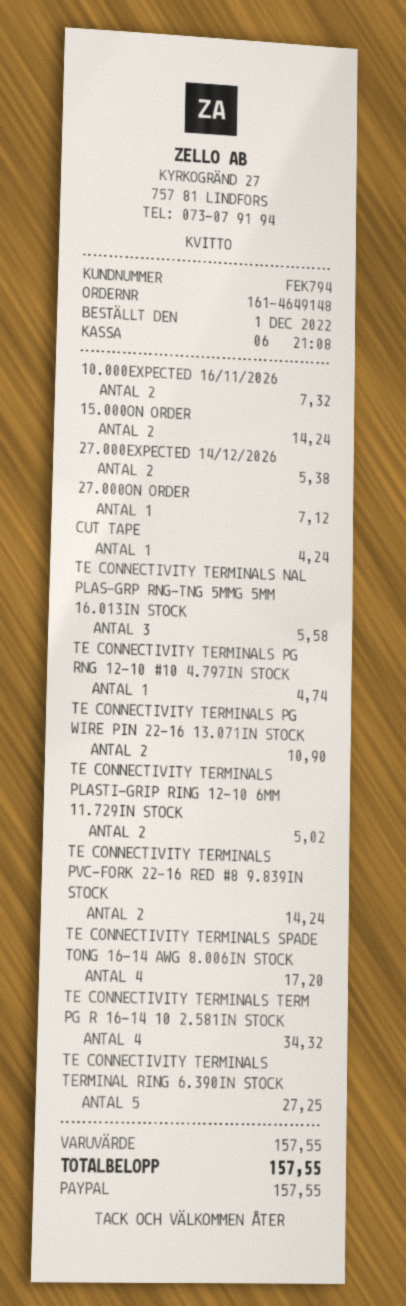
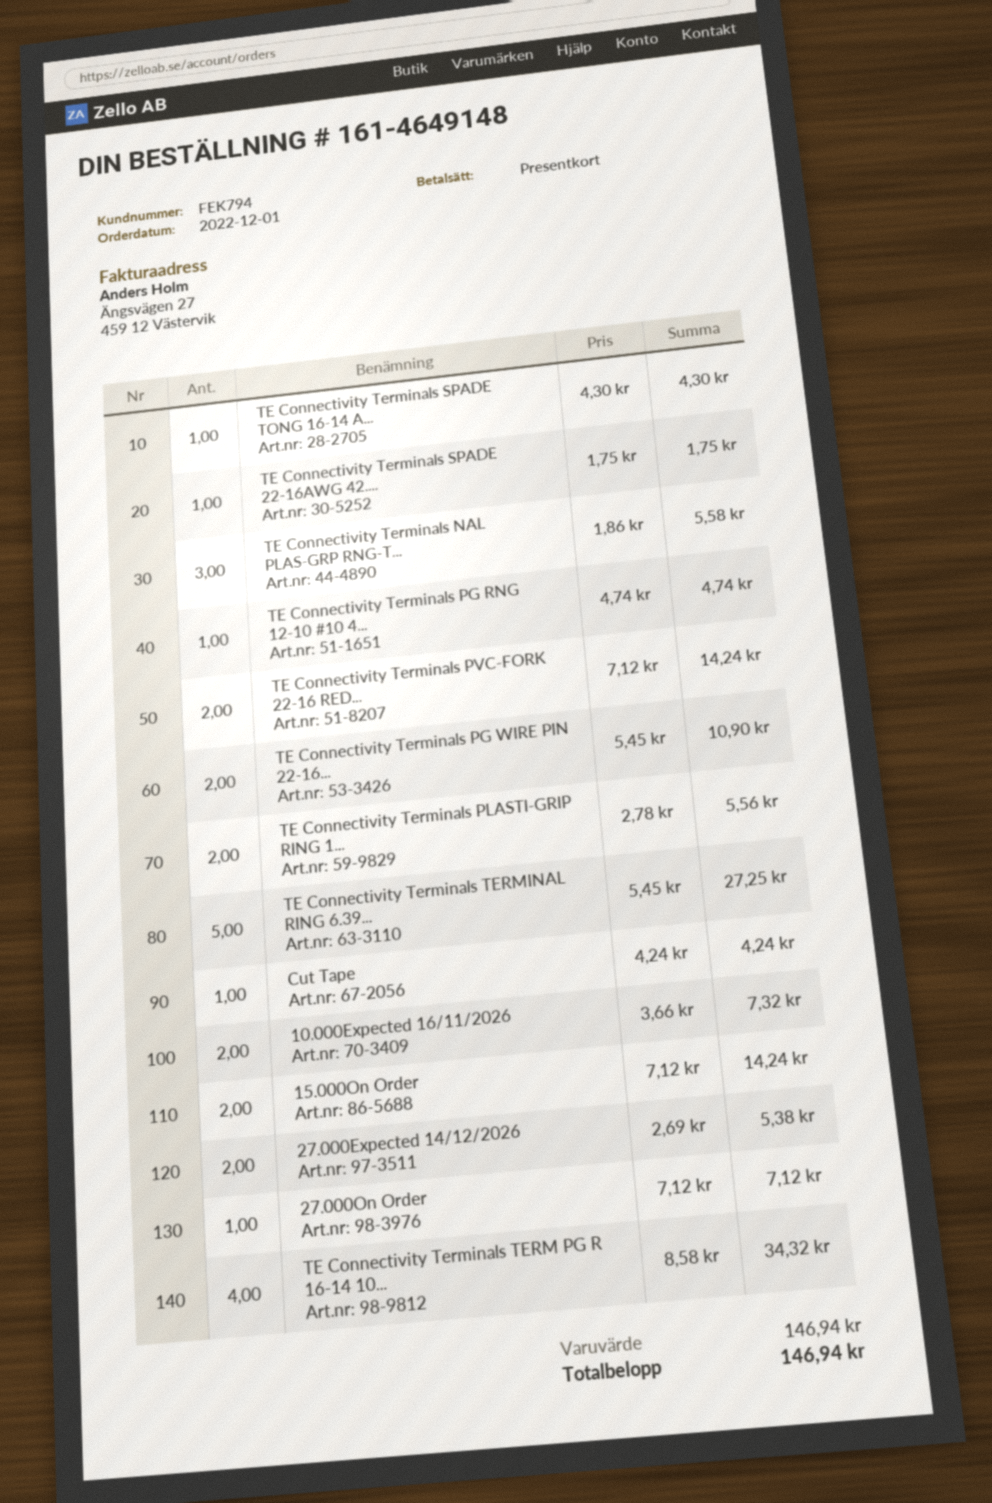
payment method: PayPal -> gift card
TE CONNECTIVITY TERMINALS PLASTI-GRIP RING 12-10 6MM 11.729IN STOCK: 2 for 5.02 -> 2 for 5.56
TE CONNECTIVITY TERMINALS SPADE TONG 16-14 AWG 8.006IN STOCK: 4 for 17.20 -> 1 for 4.30
TE Connectivity Terminals SPADE 22-16AWG 42....: none -> 1 for 1.75
subtotal: 157.55 -> 146.94
total: 157.55 -> 146.94

